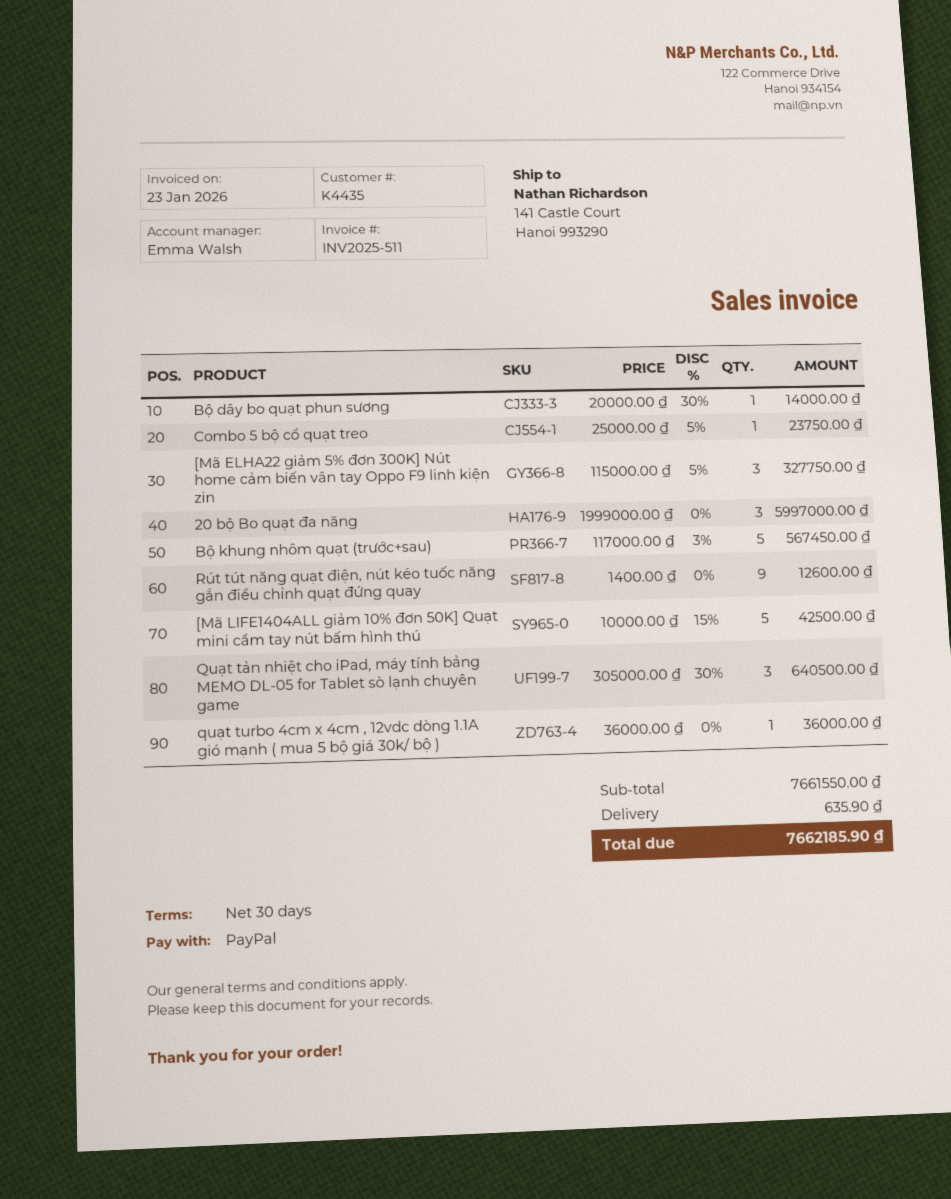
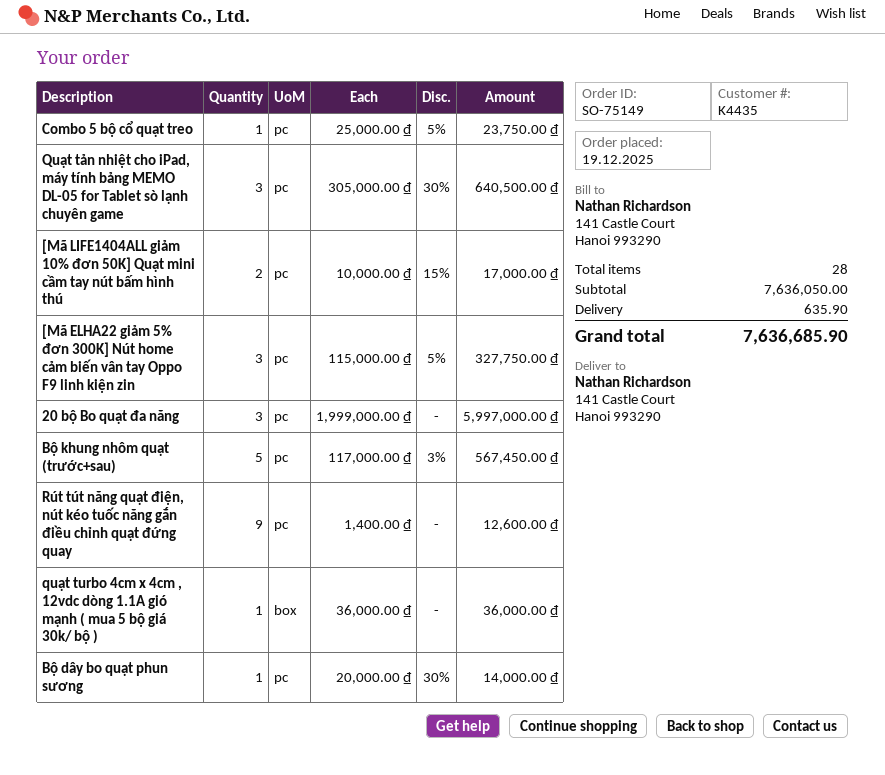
[Mã LIFE1404ALL giảm 10% đơn 50K] Quạt mini cầm tay nút bấm hình thú: 5 x 10000.00 - 15% = 42500.00 -> 2 x 10000.00 - 15% = 17000.00
subtotal: 7661550.00 -> 7636050.00
total: 7662185.90 -> 7636685.90

